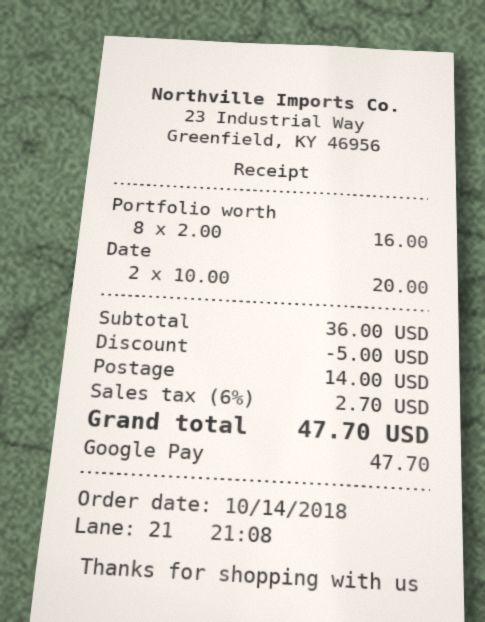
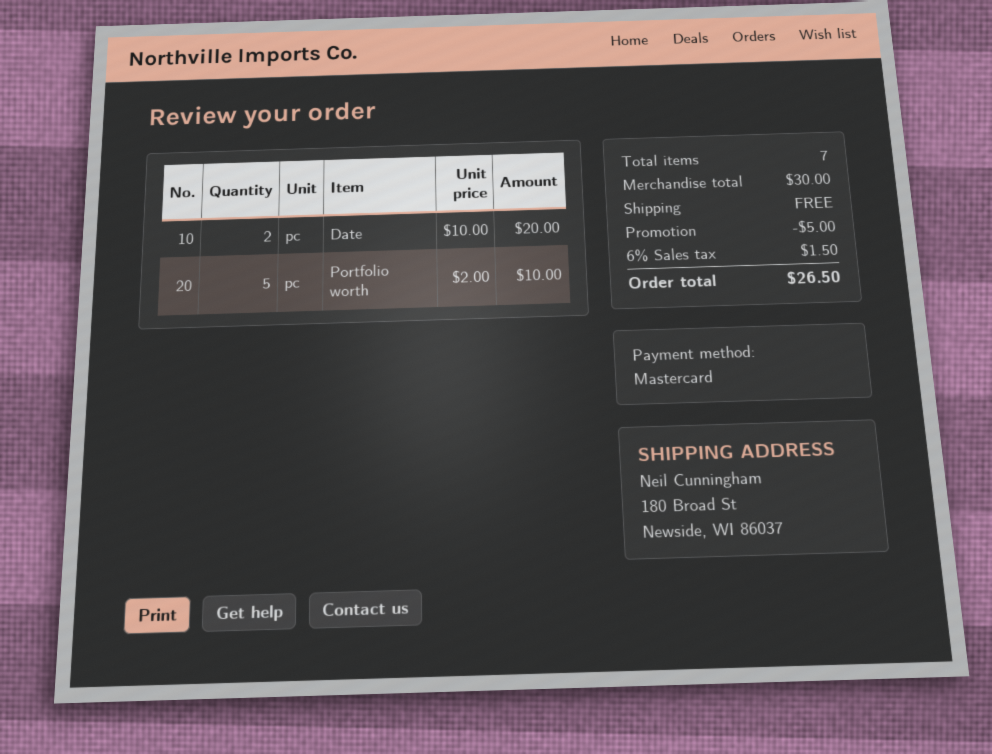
payment method: Google Pay -> Mastercard
Portfolio worth: 8 x 2.00 = 16.00 -> 5 x 2.00 = 10.00
subtotal: 36.00 -> 30.00
shipping: 14.00 -> 0.00
tax: 6% = 2.70 -> 6% = 1.50
total: 47.70 -> 26.50

